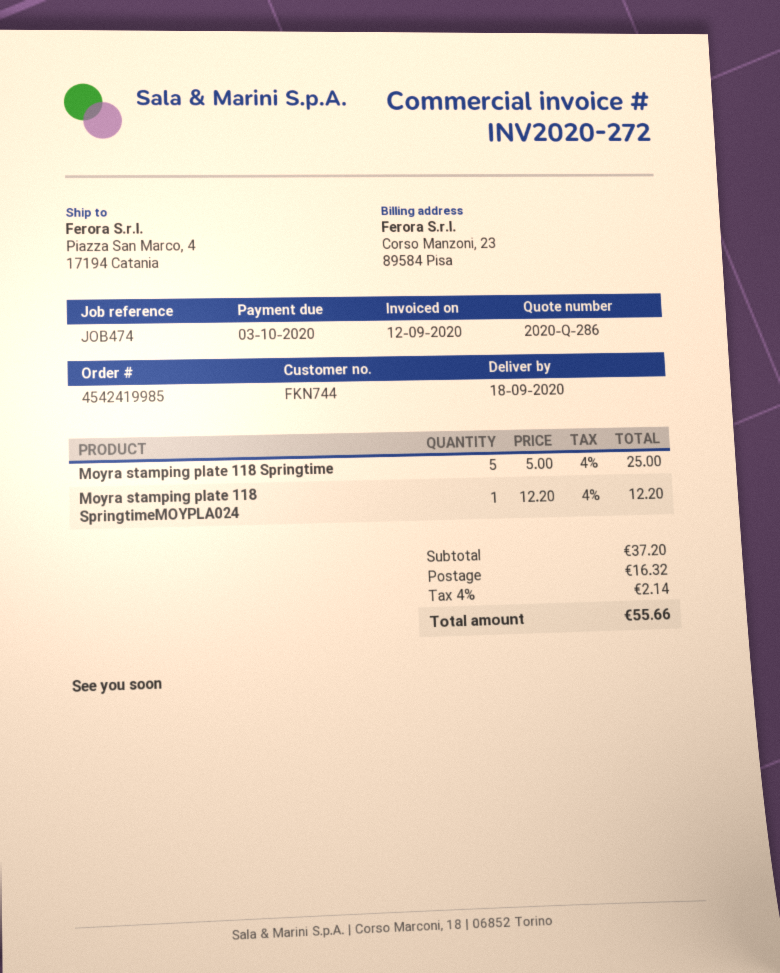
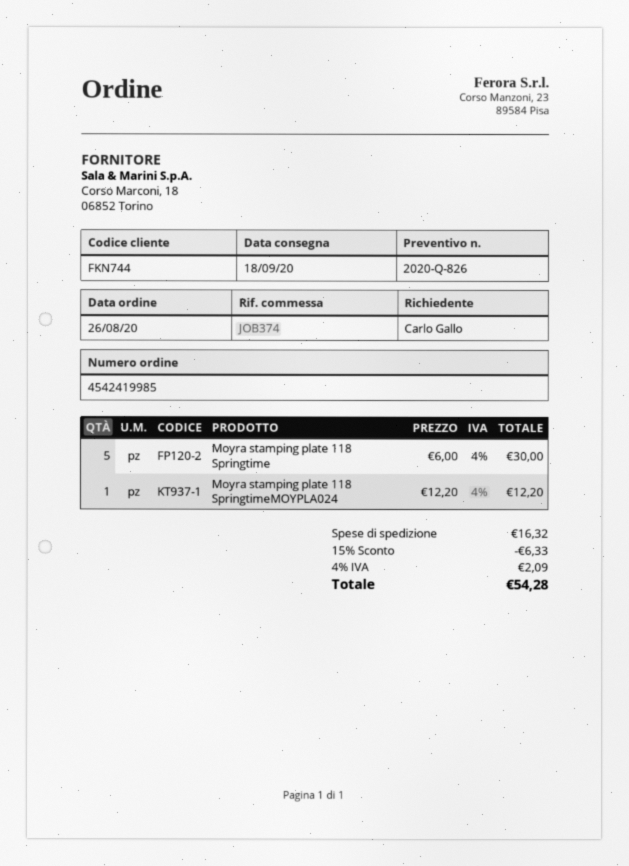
quote number: 2020-Q-286 -> 2020-Q-826
reference: JOB474 -> JOB374
Moyra stamping plate 118 Springtime: 5 x 5.00 = 25.00 -> 5 x 6.00 = 30.00
discount: none -> 15% = 6.33
tax: 4% = 2.14 -> 4% = 2.09
total: 55.66 -> 54.28

